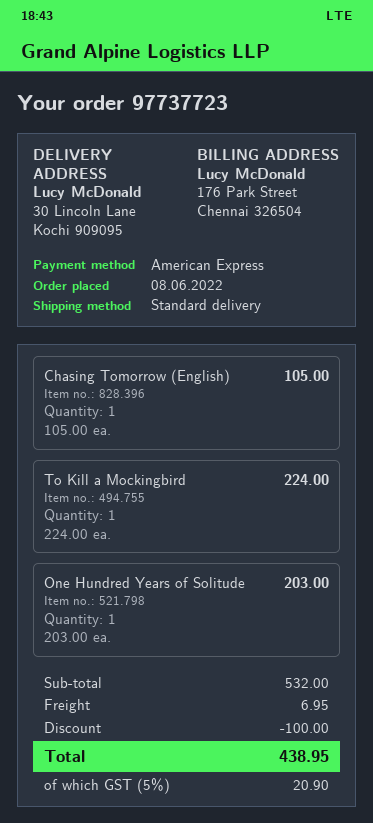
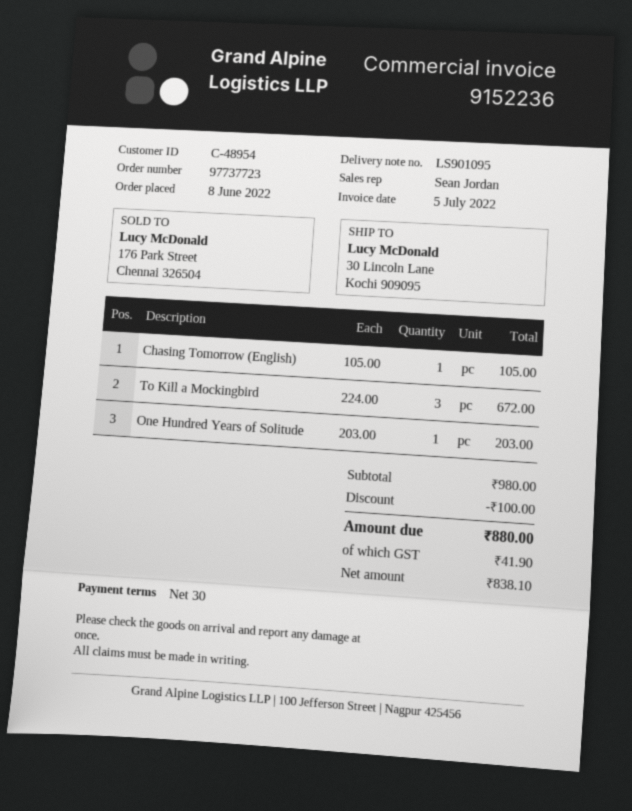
To Kill a Mockingbird: 1 x 224.00 = 224.00 -> 3 x 224.00 = 672.00
subtotal: 532.00 -> 980.00
shipping: 6.95 -> none
tax: 20.90 -> 41.90
total: 438.95 -> 880.00

